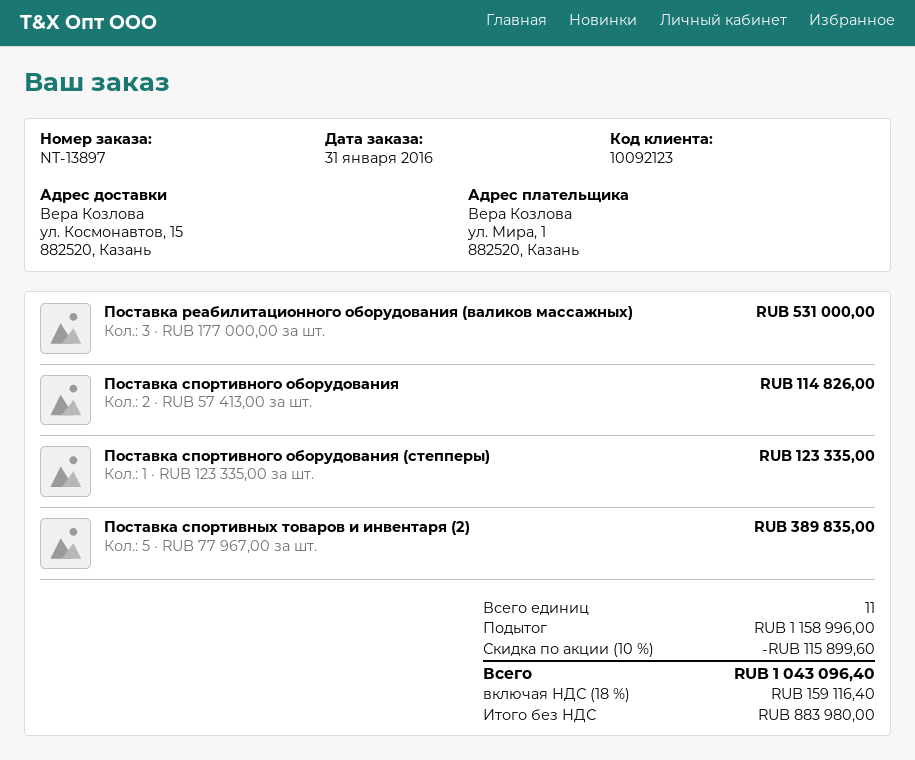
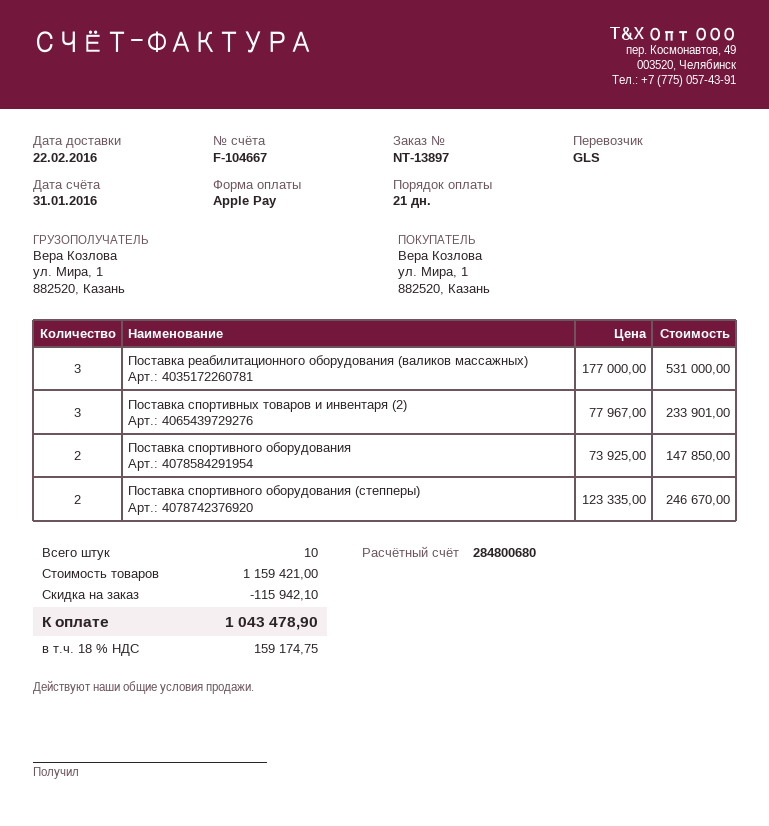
ship to: ул. Космонавтов, 15, 882520, Казань -> ул. Мира, 1, 882520, Казань
Поставка спортивного оборудования: 2 x 57413.00 = 114826.00 -> 2 x 73925.00 = 147850.00
Поставка спортивного оборудования (степперы): 1 x 123335.00 = 123335.00 -> 2 x 123335.00 = 246670.00
Поставка спортивных товаров и инвентаря (2): 5 x 77967.00 = 389835.00 -> 3 x 77967.00 = 233901.00
total quantity: 11 -> 10
subtotal: 1158996.00 -> 1159421.00
discount: 115899.60 -> 115942.10
tax: 18% = 159116.40 -> 18% = 159174.75
total: 1043096.40 -> 1043478.90

